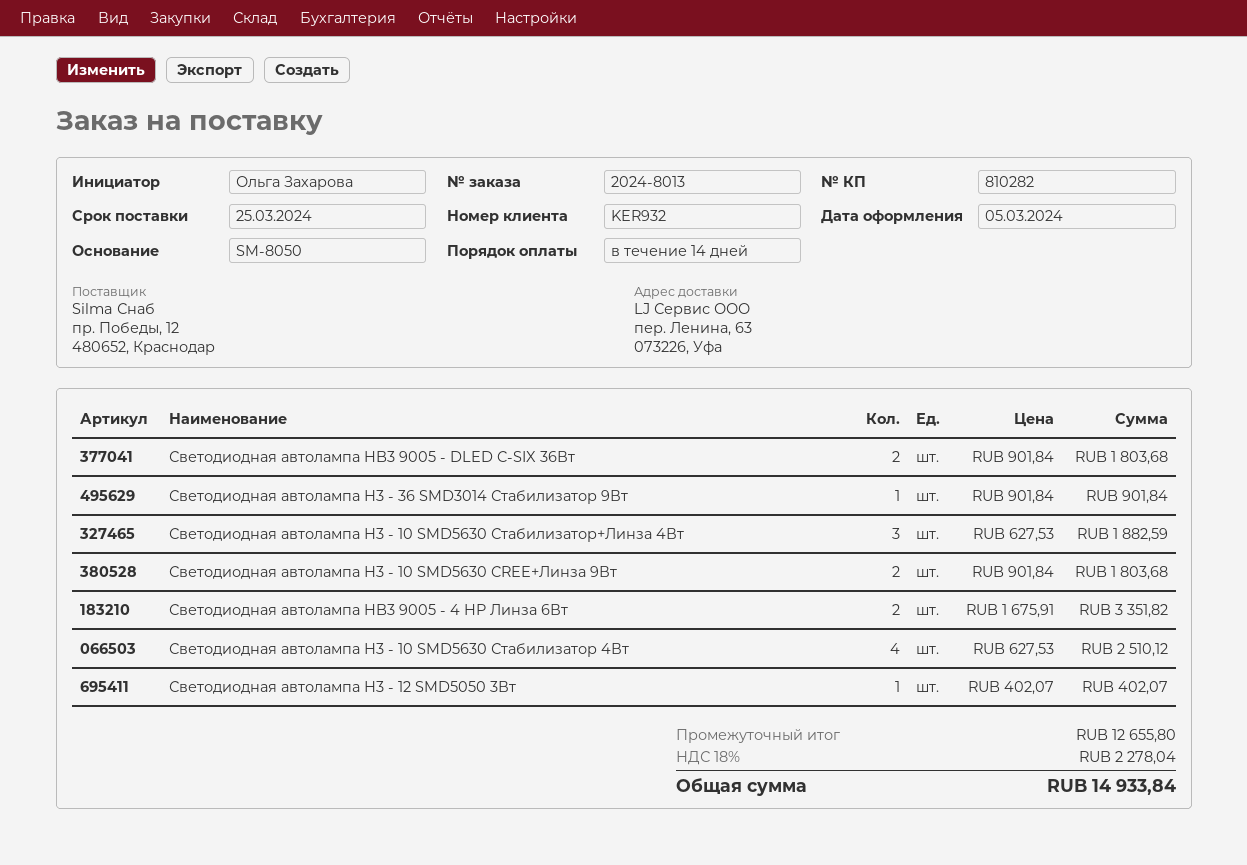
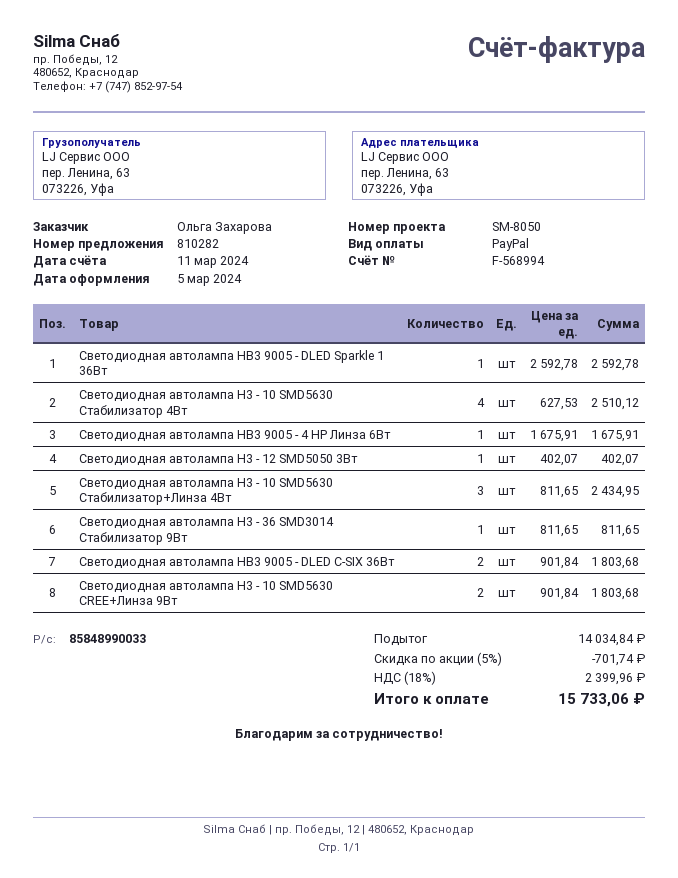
Светодиодная автолампа Н3 - 36 SMD3014 Стабилизатор 9Вт: 1 x 901.84 = 901.84 -> 1 x 811.65 = 811.65
Светодиодная автолампа Н3 - 10 SMD5630 Стабилизатор+Линза 4Вт: 3 x 627.53 = 1882.59 -> 3 x 811.65 = 2434.95
Светодиодная автолампа HB3 9005 - 4 HP Линза 6Вт: 2 x 1675.91 = 3351.82 -> 1 x 1675.91 = 1675.91
Светодиодная автолампа HB3 9005 - DLED Sparkle 1 36Вт: none -> 1 x 2592.78 = 2592.78
subtotal: 12655.80 -> 14034.84
discount: none -> 5% = 701.74
tax: 18% = 2278.04 -> 18% = 2399.96
total: 14933.84 -> 15733.06

